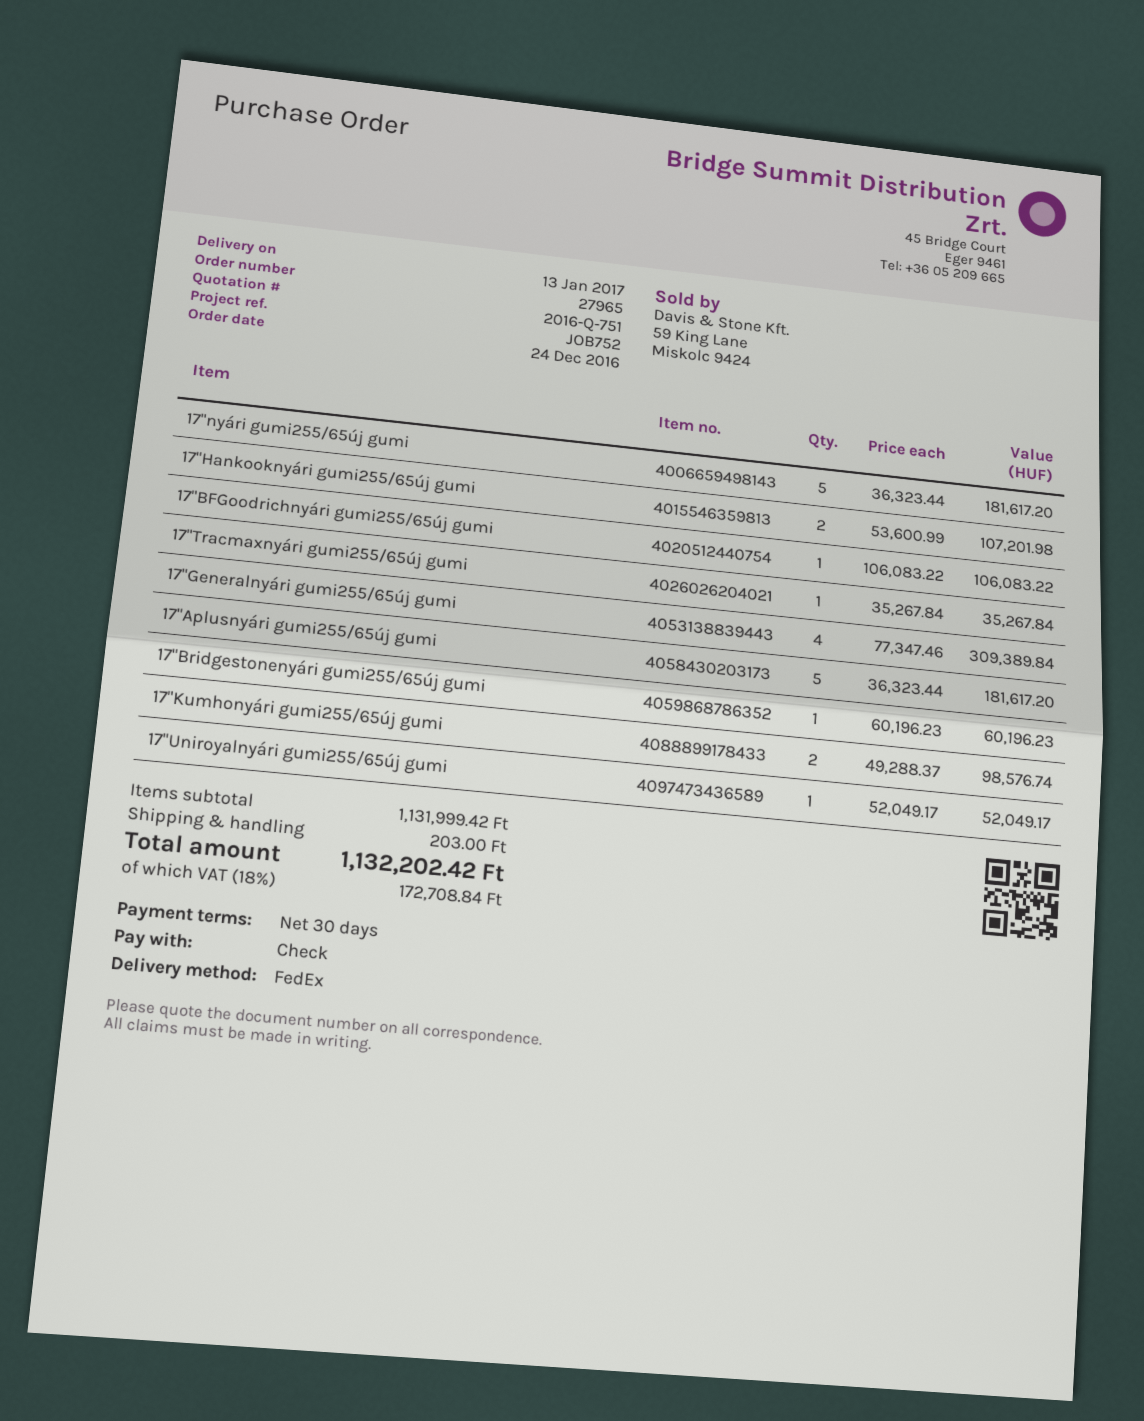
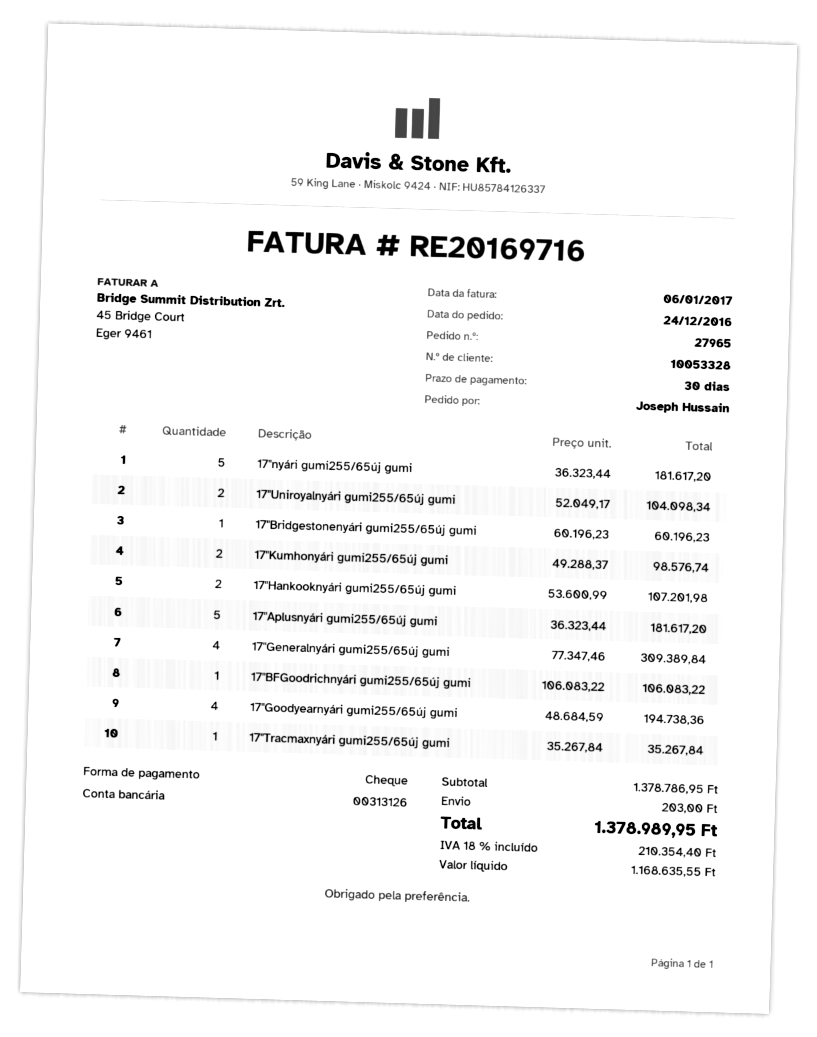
17"Uniroyalnyári gumi255/65új gumi: 1 x 52049.17 = 52049.17 -> 2 x 52049.17 = 104098.34
17"Goodyearnyári gumi255/65új gumi: none -> 4 x 48684.59 = 194738.36
subtotal: 1131999.42 -> 1378786.95
tax: 18% = 172708.84 -> 18% = 210354.40
total: 1132202.42 -> 1378989.95

